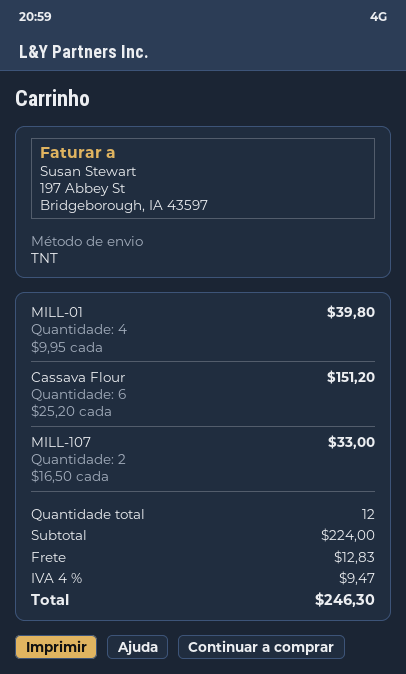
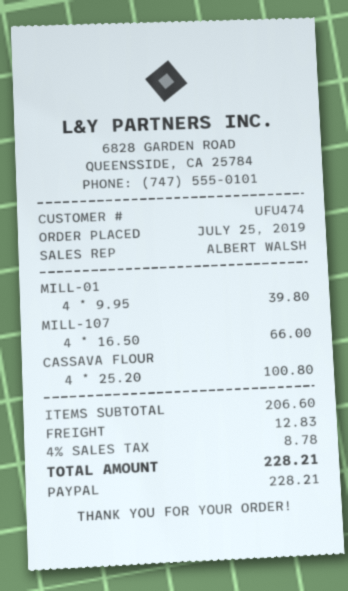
Cassava Flour: 6 x 25.20 = 151.20 -> 4 x 25.20 = 100.80
MILL-107: 2 x 16.50 = 33.00 -> 4 x 16.50 = 66.00
subtotal: 224.00 -> 206.60
tax: 4% = 9.47 -> 4% = 8.78
total: 246.30 -> 228.21

